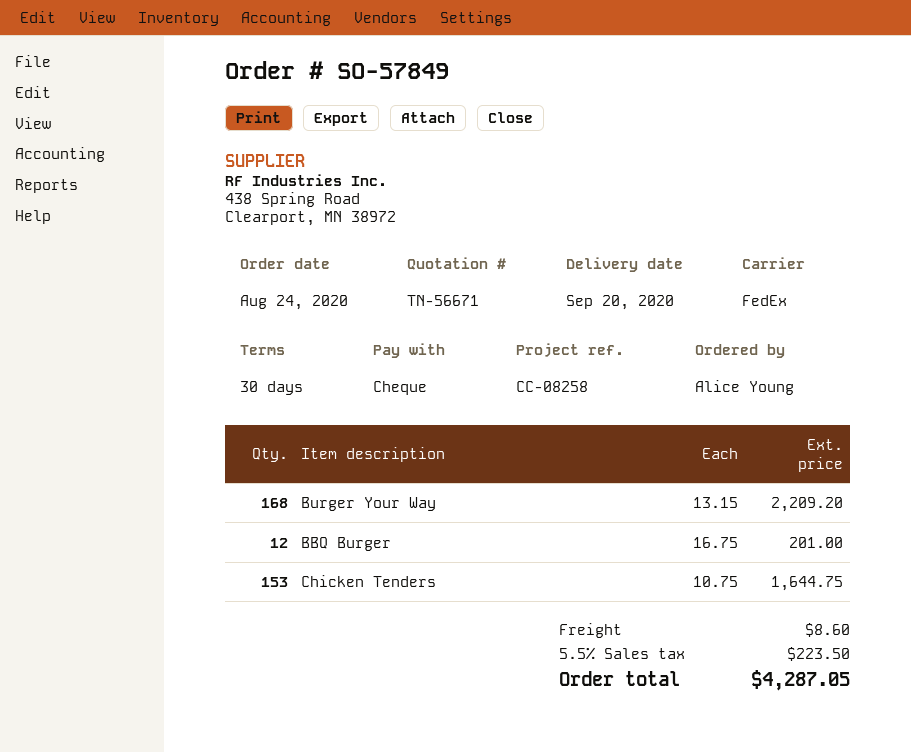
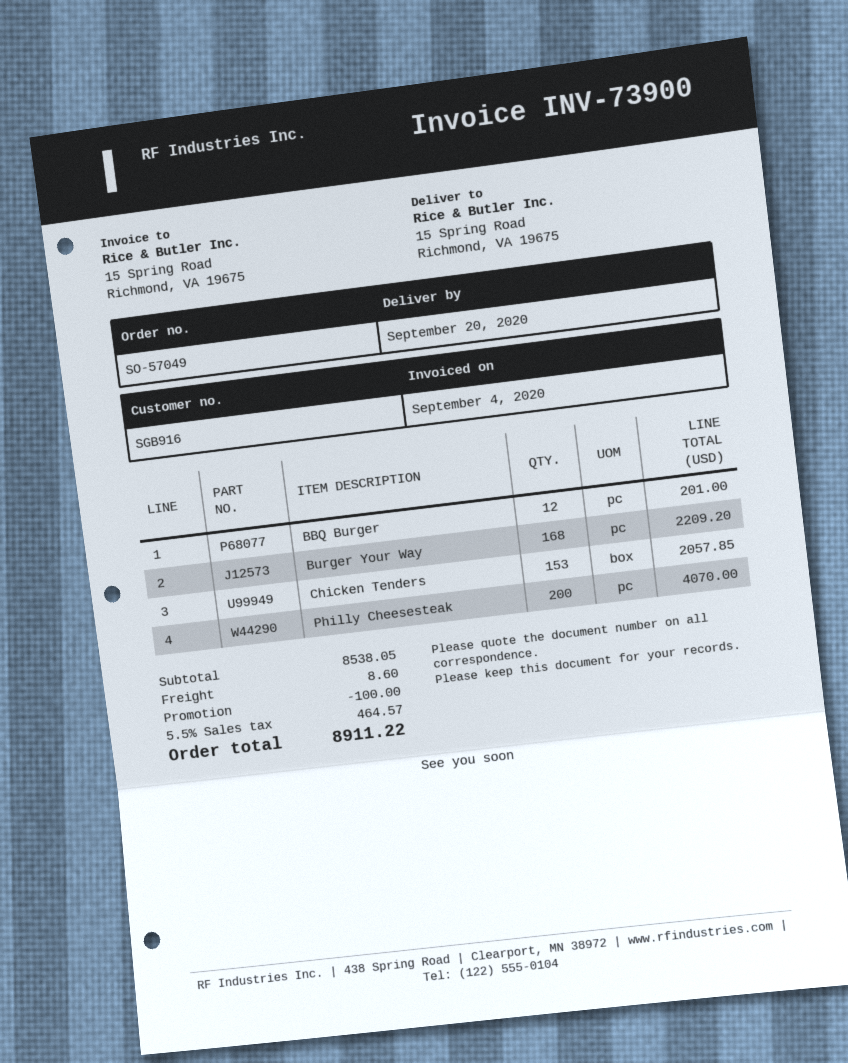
order number: SO-57849 -> SO-57049
Chicken Tenders: 153 for 1644.75 -> 153 for 2057.85
Philly Cheesesteak: none -> 200 for 4070.00
discount: none -> 100.00
tax: 5.5% = 223.50 -> 5.5% = 464.57
total: 4287.05 -> 8911.22

